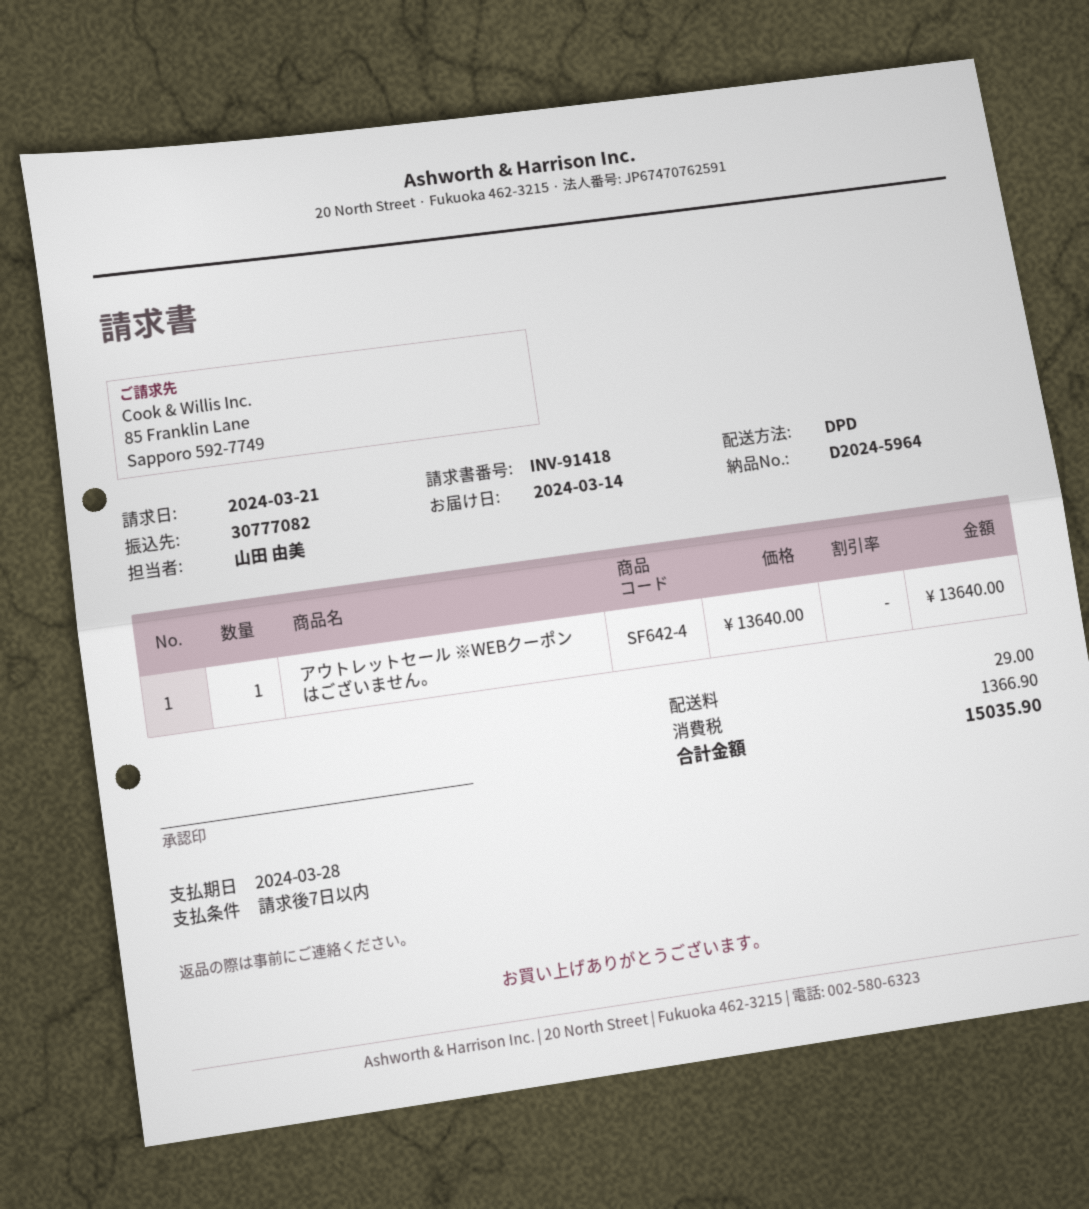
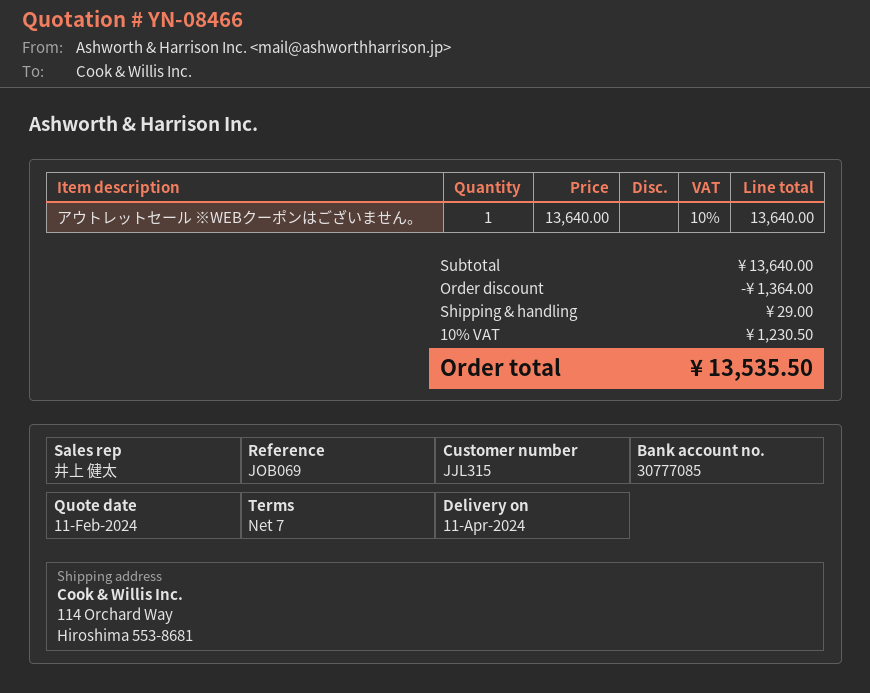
delivery date: 2024-03-14 -> 2024-04-11
sales rep: 山田 由美 -> 井上 健太
bank account: 30777082 -> 30777085
discount: none -> 1364.00
tax: 1366.90 -> 1230.50
total: 15035.90 -> 13535.50

